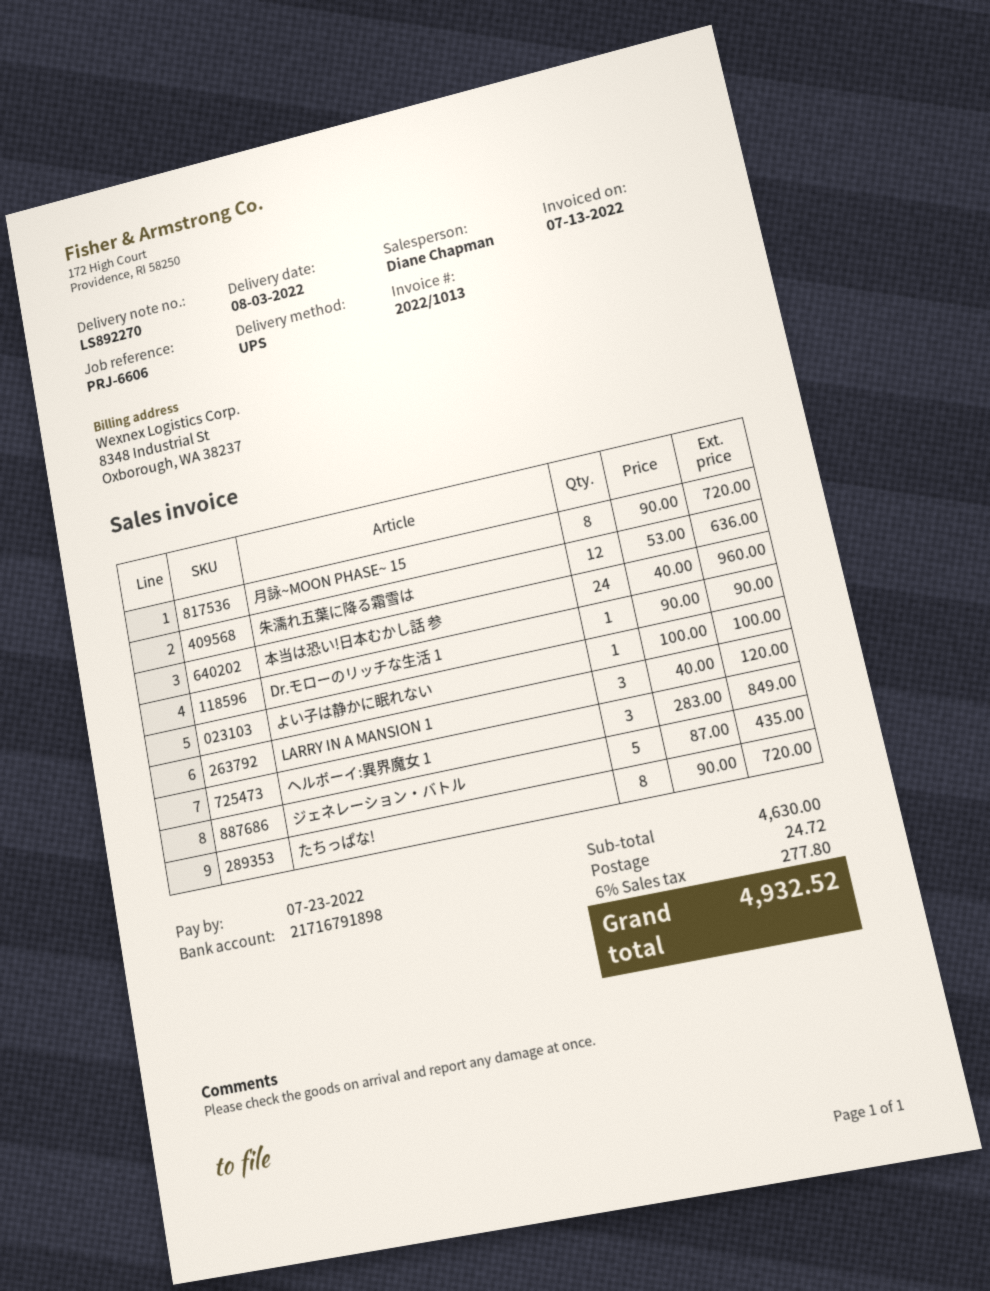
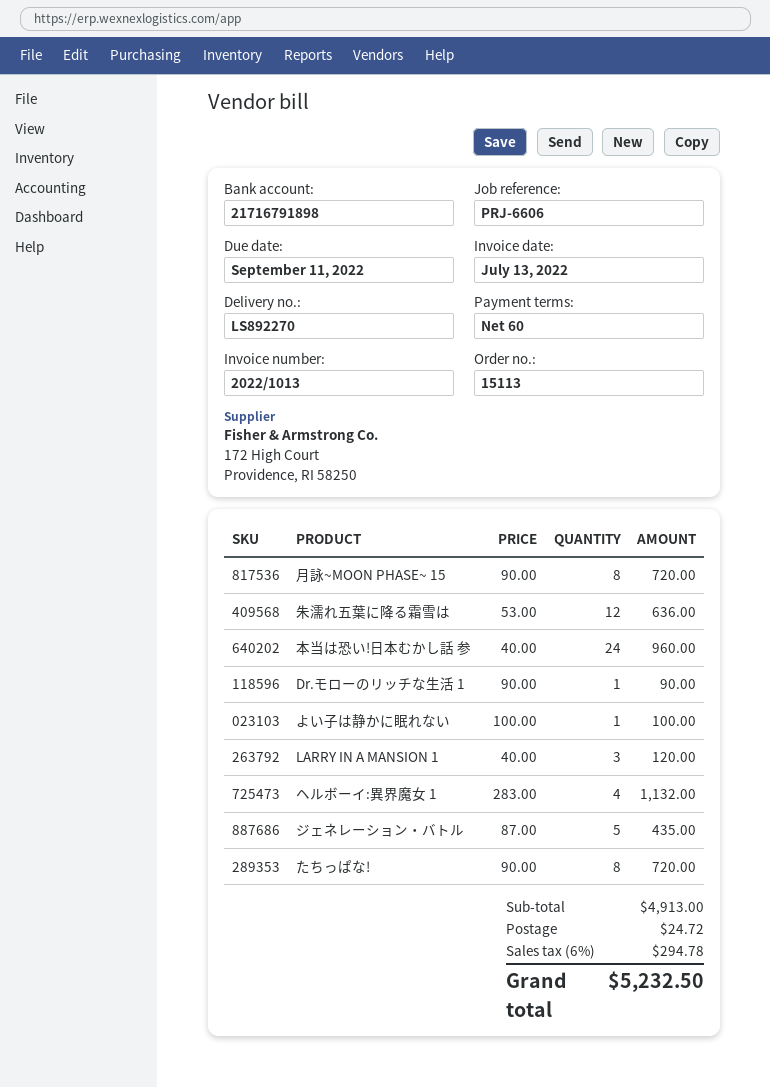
due date: 2022-07-23 -> 2022-09-11
ヘルボーイ:異界魔女 1: 3 x 283.00 = 849.00 -> 4 x 283.00 = 1132.00
subtotal: 4630.00 -> 4913.00
tax: 6% = 277.80 -> 6% = 294.78
total: 4932.52 -> 5232.50

